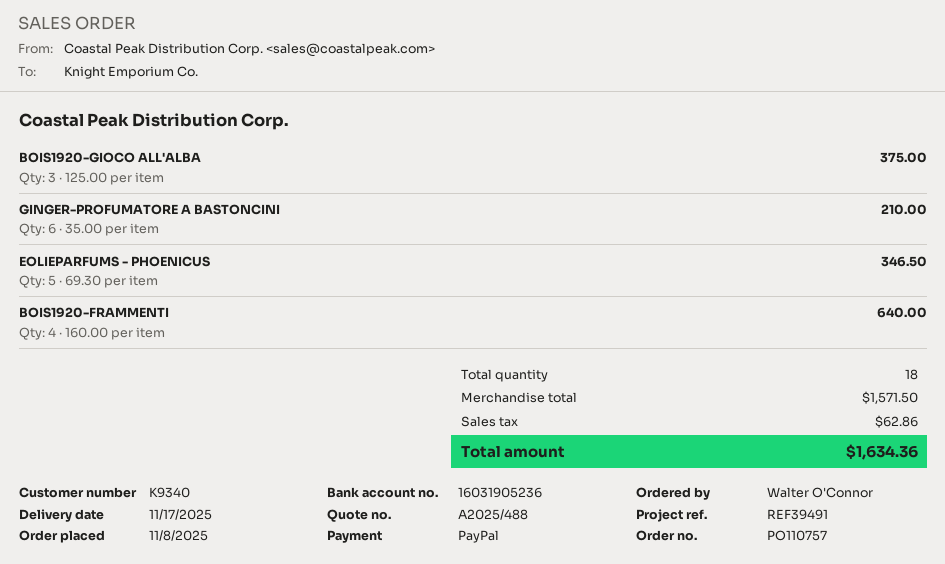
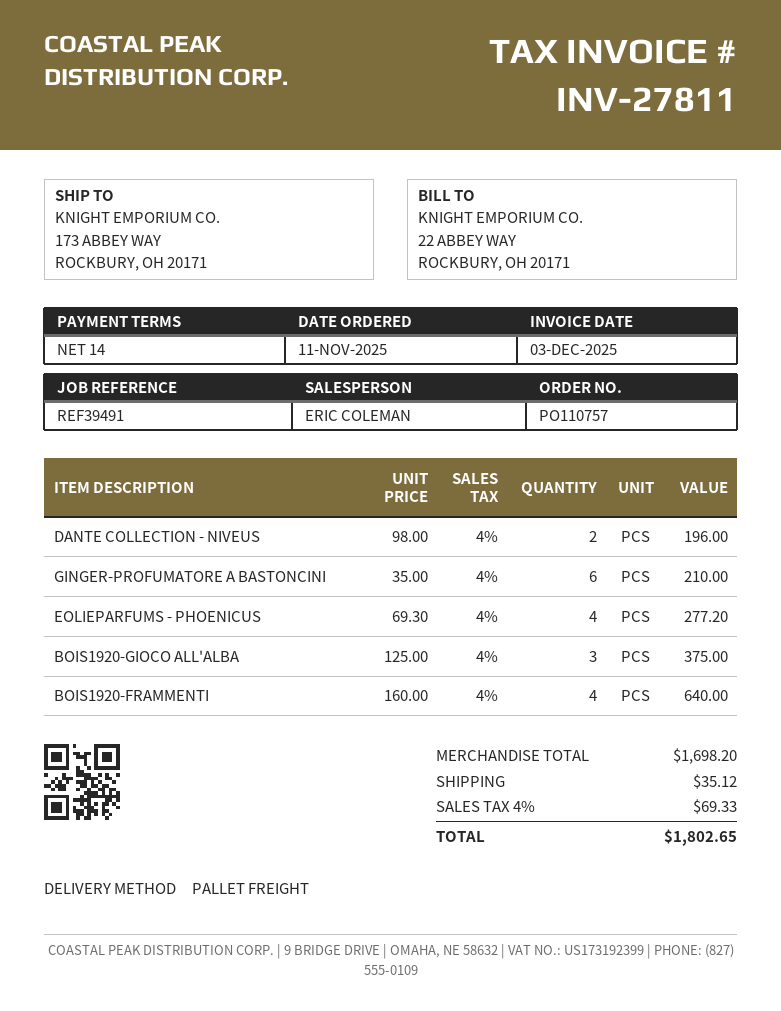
order date: 2025-11-08 -> 2025-11-11
EOLIEPARFUMS - PHOENICUS: 5 x 69.30 = 346.50 -> 4 x 69.30 = 277.20
DANTE COLLECTION - NIVEUS: none -> 2 x 98.00 = 196.00
subtotal: 1571.50 -> 1698.20
shipping: none -> 35.12
tax: 62.86 -> 69.33
total: 1634.36 -> 1802.65

